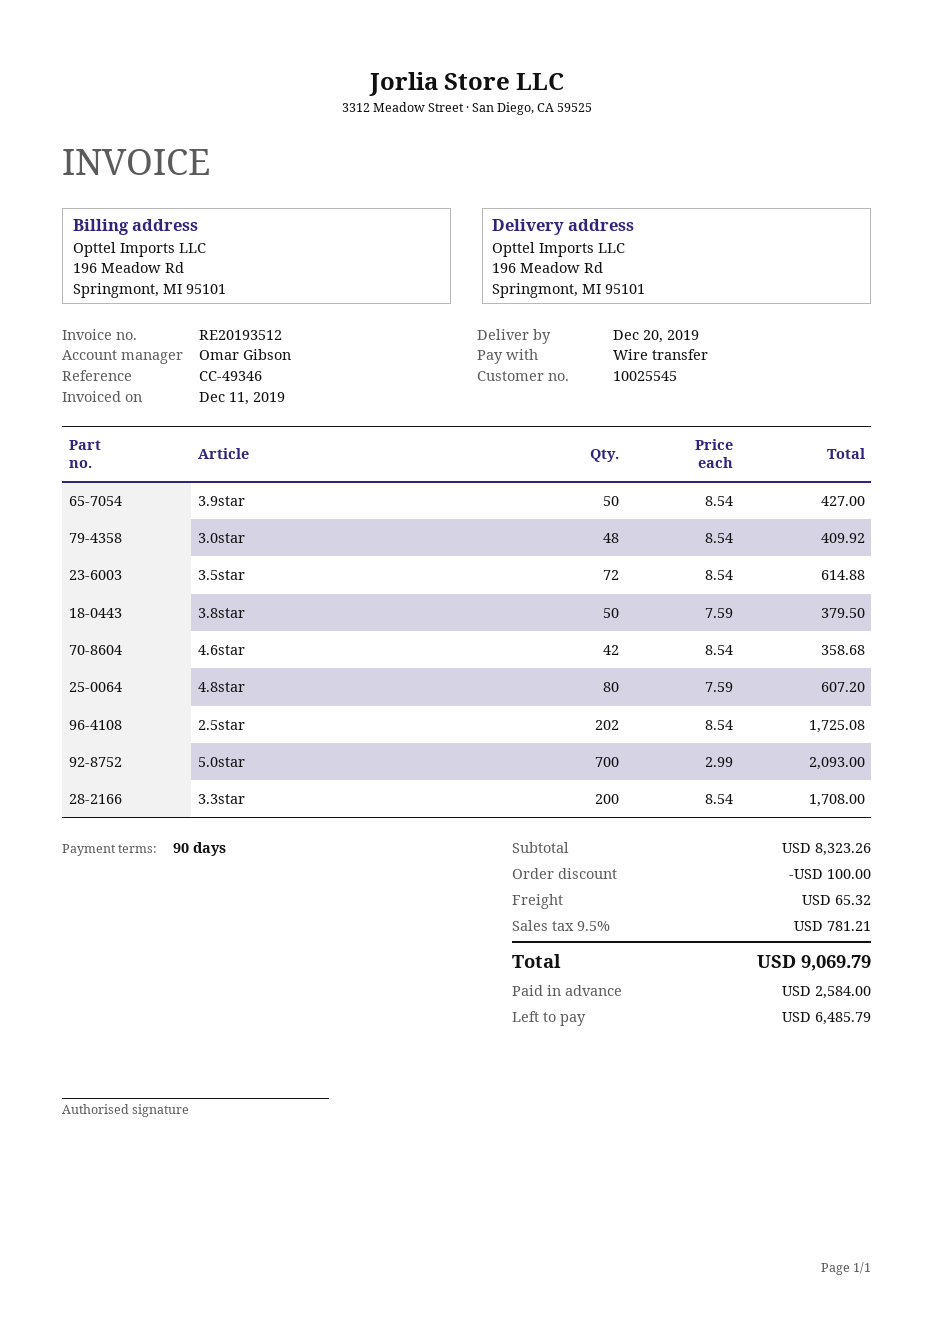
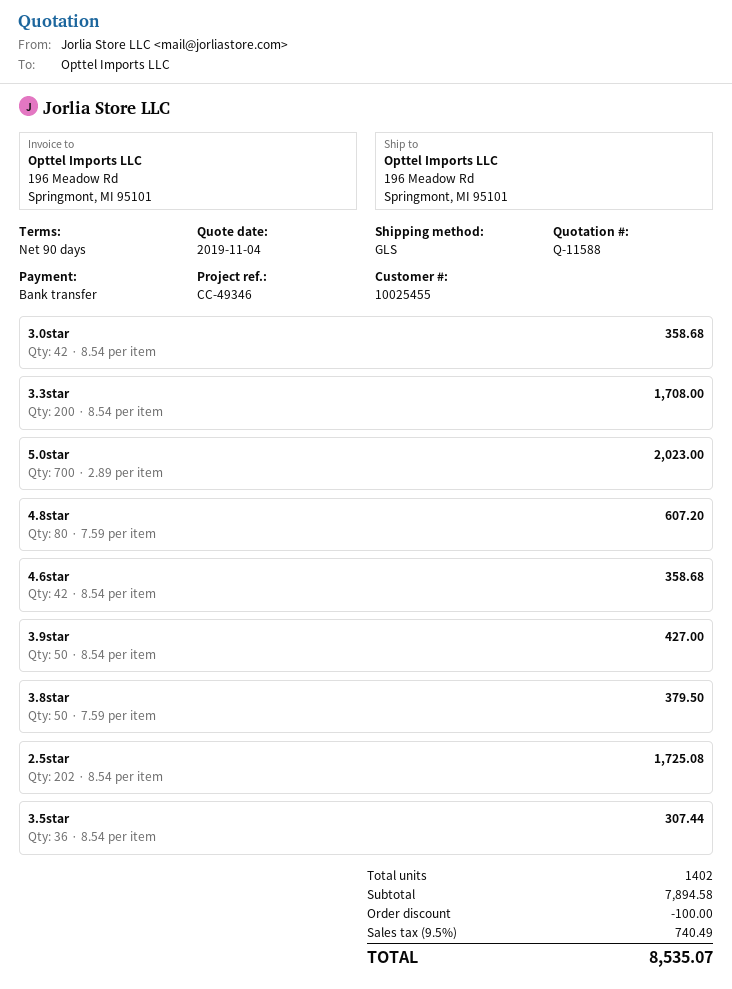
customer number: 10025545 -> 10025455
3.0star: 48 x 8.54 = 409.92 -> 42 x 8.54 = 358.68
3.5star: 72 x 8.54 = 614.88 -> 36 x 8.54 = 307.44
5.0star: 700 x 2.99 = 2093.00 -> 700 x 2.89 = 2023.00
subtotal: 8323.26 -> 7894.58
shipping: 65.32 -> none
tax: 9.5% = 781.21 -> 9.5% = 740.49
total: 9069.79 -> 8535.07

